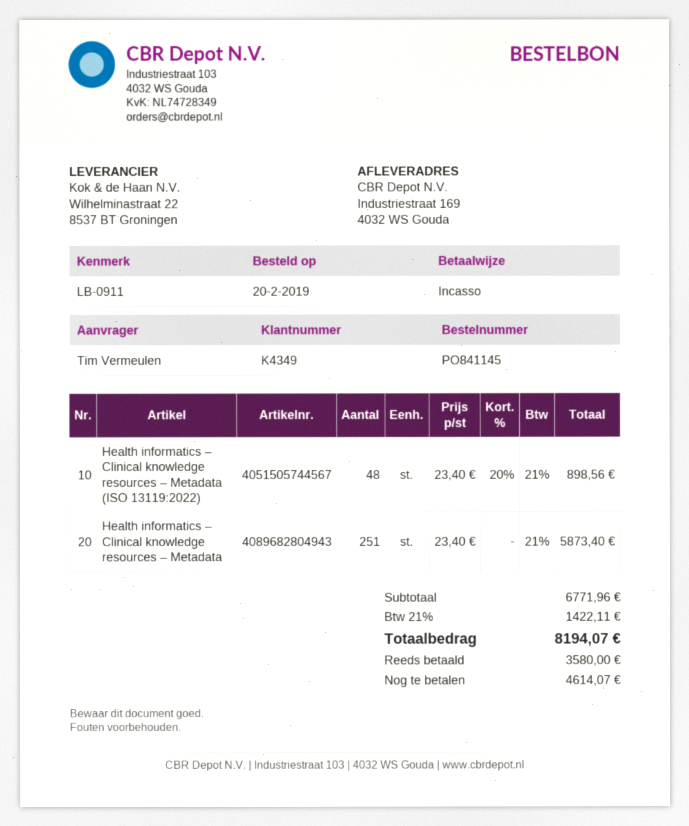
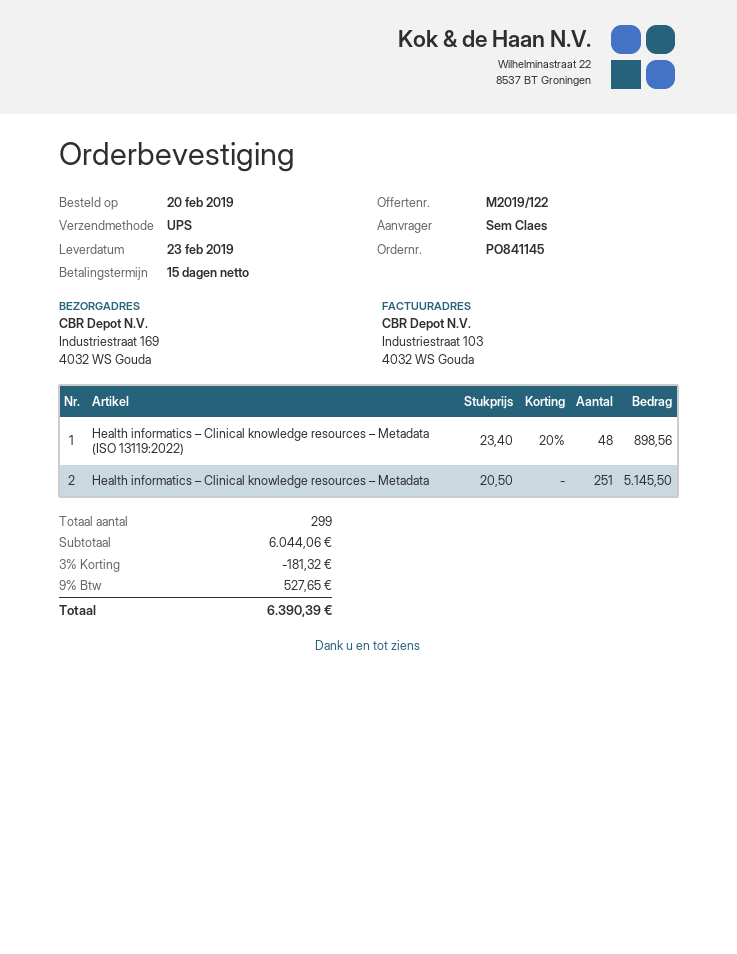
ordered by: Tim Vermeulen -> Sem Claes
Health informatics – Clinical knowledge resources – Metadata: 251 x 23.40 = 5873.40 -> 251 x 20.50 = 5145.50
subtotal: 6771.96 -> 6044.06
discount: none -> 3% = 181.32
tax: 21% = 1422.11 -> 9% = 527.65
total: 8194.07 -> 6390.39

